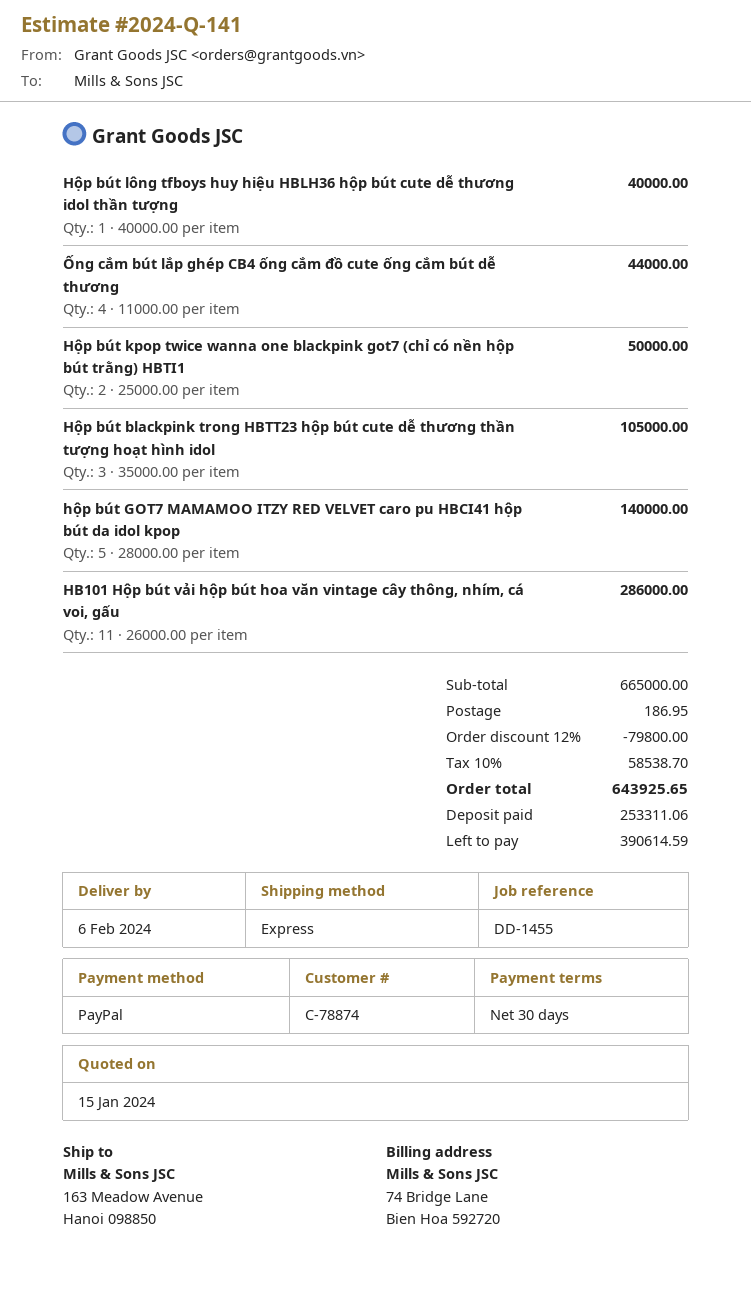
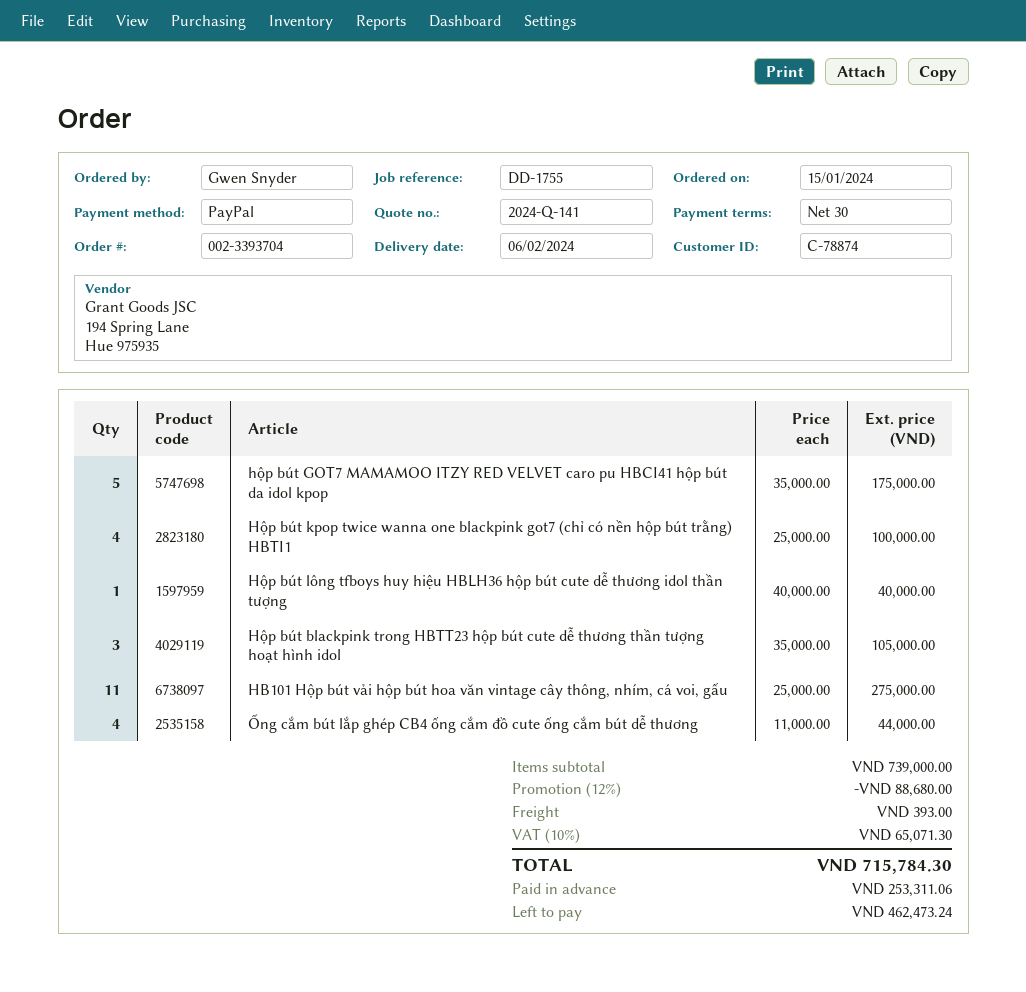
reference: DD-1455 -> DD-1755
Hộp bút kpop twice wanna one blackpink got7 (chỉ có nền hộp bút trằng) HBTI1: 2 x 25000.00 = 50000.00 -> 4 x 25000.00 = 100000.00
hộp bút GOT7 MAMAMOO ITZY RED VELVET caro pu HBCI41 hộp bút da idol kpop: 5 x 28000.00 = 140000.00 -> 5 x 35000.00 = 175000.00
HB101 Hộp bút vải hộp bút hoa văn vintage cây thông, nhím, cá voi, gấu: 11 x 26000.00 = 286000.00 -> 11 x 25000.00 = 275000.00
subtotal: 665000.00 -> 739000.00
discount: 12% = 79800.00 -> 12% = 88680.00
shipping: 186.95 -> 393.00
tax: 10% = 58538.70 -> 10% = 65071.30
total: 643925.65 -> 715784.30
balance: 390614.59 -> 462473.24

